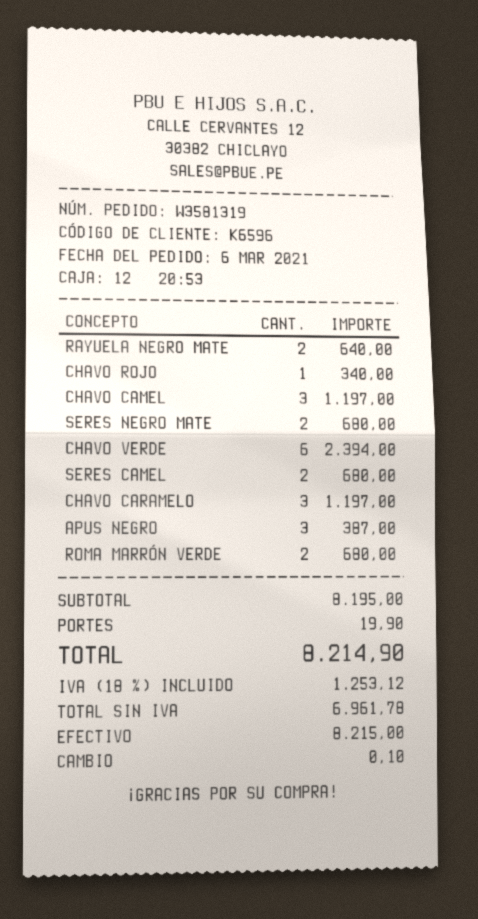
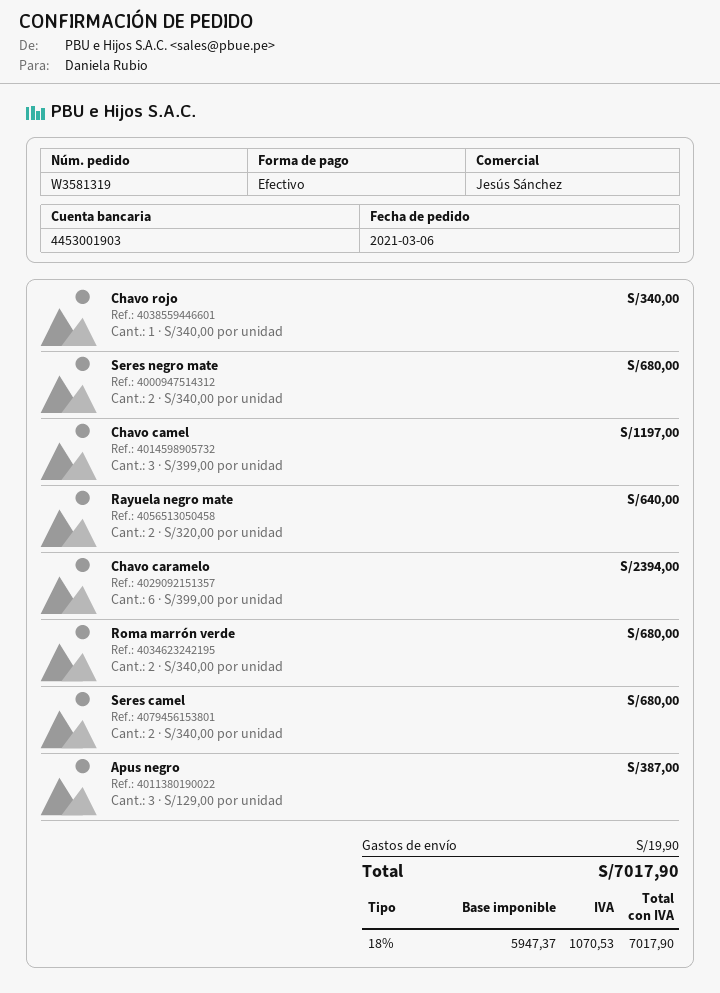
CHAVO VERDE: 6 for 2394.00 -> none
CHAVO CARAMELO: 3 for 1197.00 -> 6 for 2394.00
net: 6961.78 -> 5947.37
tax: 18% = 1253.12 -> 18% = 1070.53
total: 8214.90 -> 7017.90

